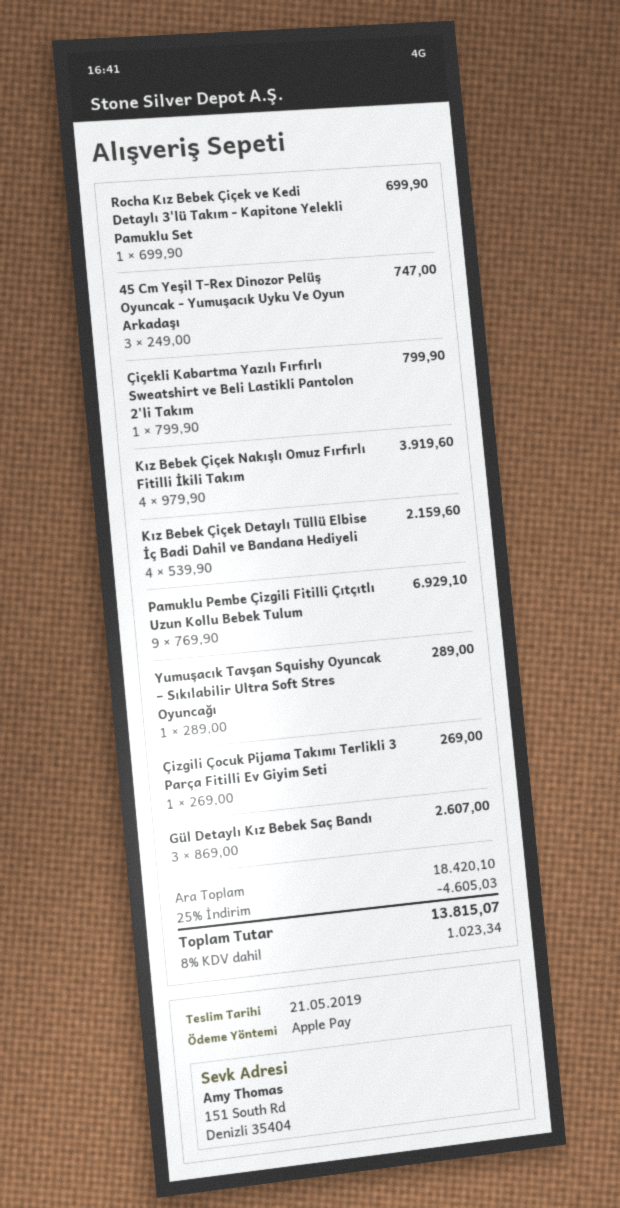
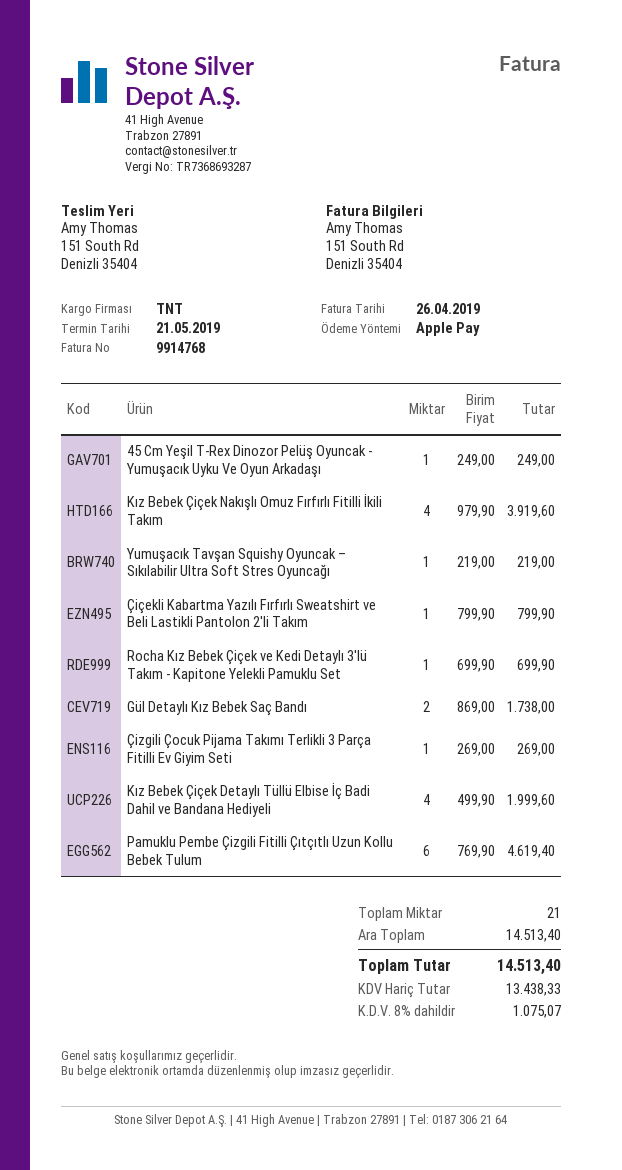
45 Cm Yeşil T-Rex Dinozor Pelüş Oyuncak - Yumuşacık Uyku Ve Oyun Arkadaşı: 3 x 249.00 = 747.00 -> 1 x 249.00 = 249.00
Kız Bebek Çiçek Detaylı Tüllü Elbise İç Badi Dahil ve Bandana Hediyeli: 4 x 539.90 = 2159.60 -> 4 x 499.90 = 1999.60
Pamuklu Pembe Çizgili Fitilli Çıtçıtlı Uzun Kollu Bebek Tulum: 9 x 769.90 = 6929.10 -> 6 x 769.90 = 4619.40
Yumuşacık Tavşan Squishy Oyuncak – Sıkılabilir Ultra Soft Stres Oyuncağı: 1 x 289.00 = 289.00 -> 1 x 219.00 = 219.00
Gül Detaylı Kız Bebek Saç Bandı: 3 x 869.00 = 2607.00 -> 2 x 869.00 = 1738.00
subtotal: 18420.10 -> 14513.40
discount: 25% = 4605.03 -> none
tax: 8% = 1023.34 -> 8% = 1075.07
total: 13815.07 -> 14513.40

